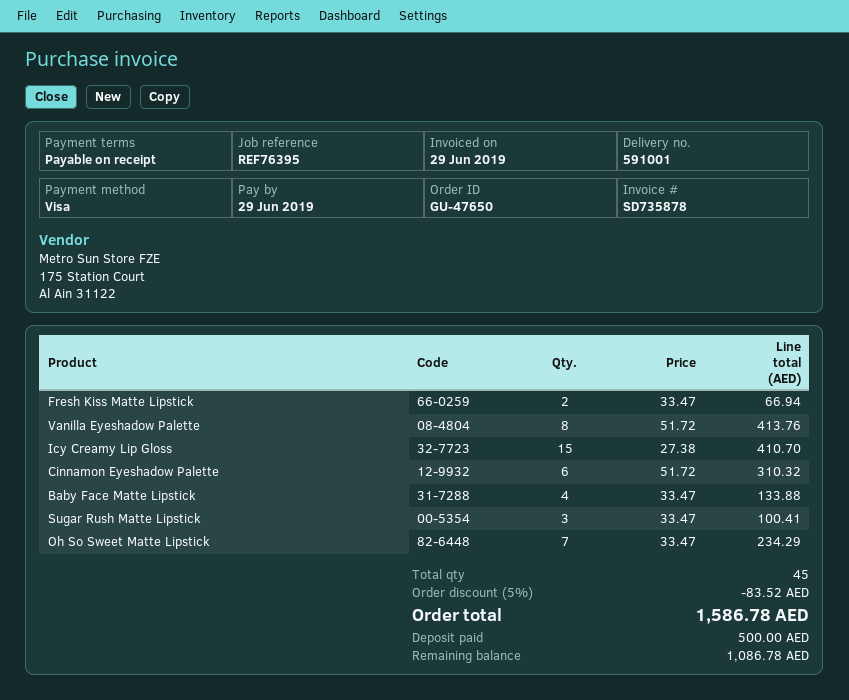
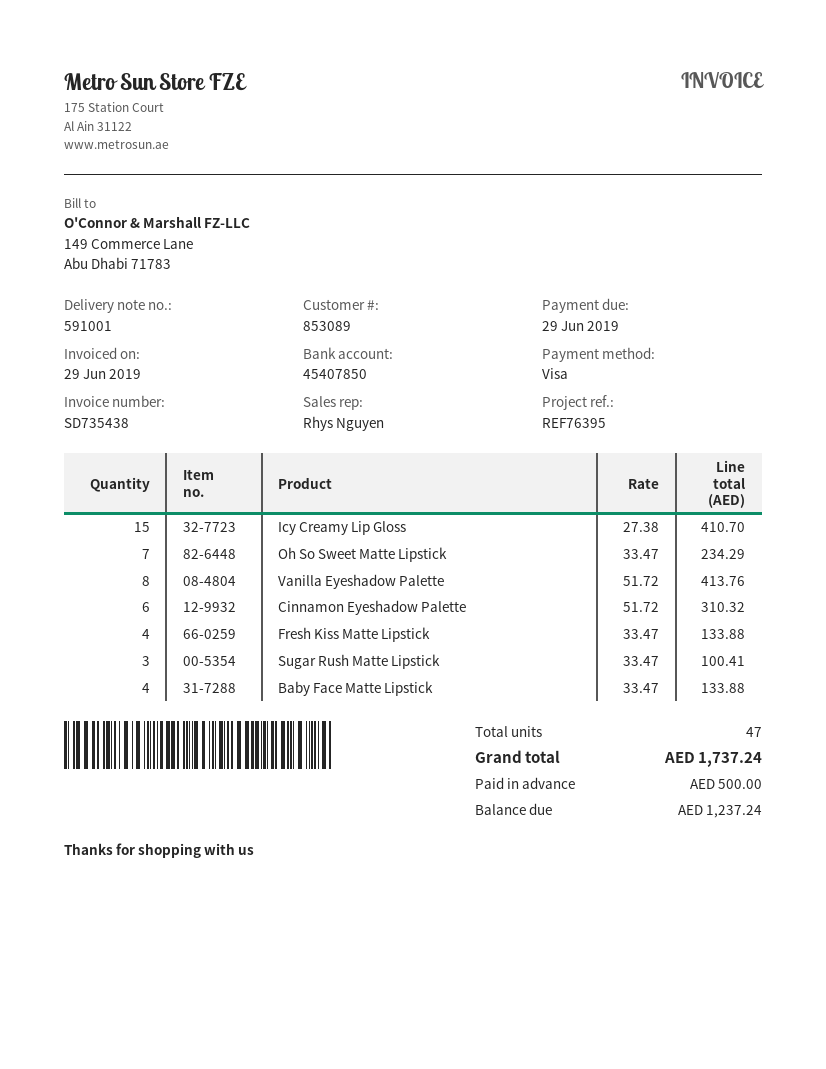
invoice number: SD735878 -> SD735438
Fresh Kiss Matte Lipstick: 2 x 33.47 = 66.94 -> 4 x 33.47 = 133.88
total quantity: 45 -> 47
discount: 5% = 83.52 -> none
total: 1586.78 -> 1737.24
balance: 1086.78 -> 1237.24

